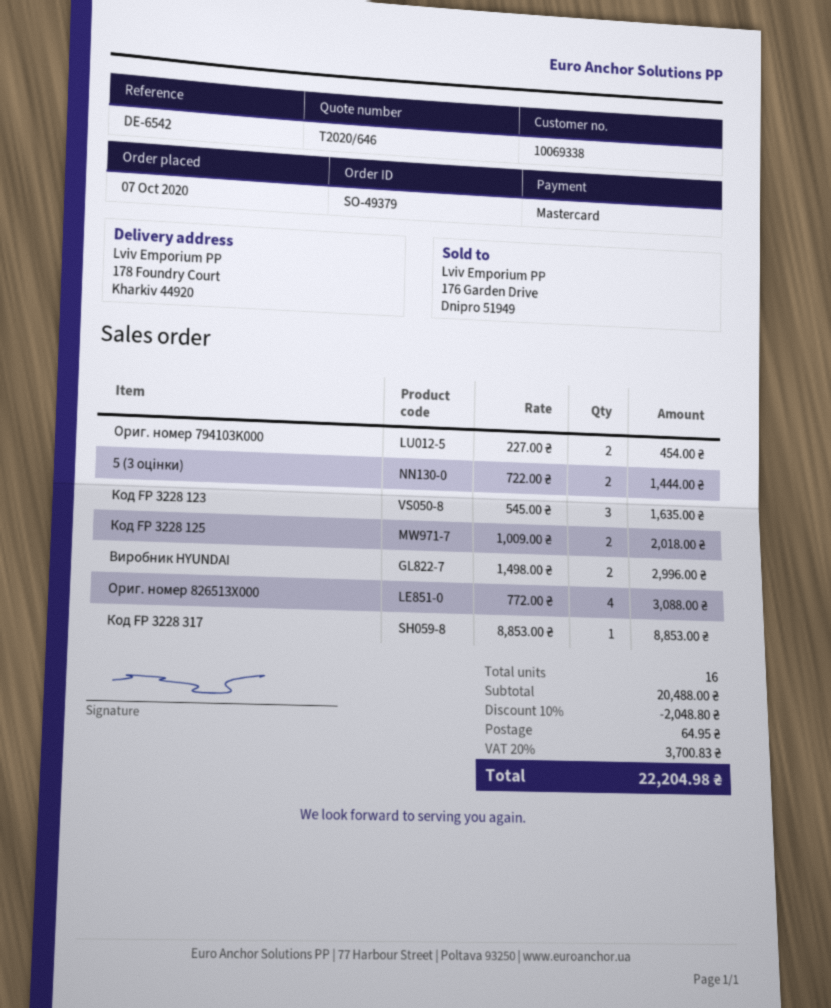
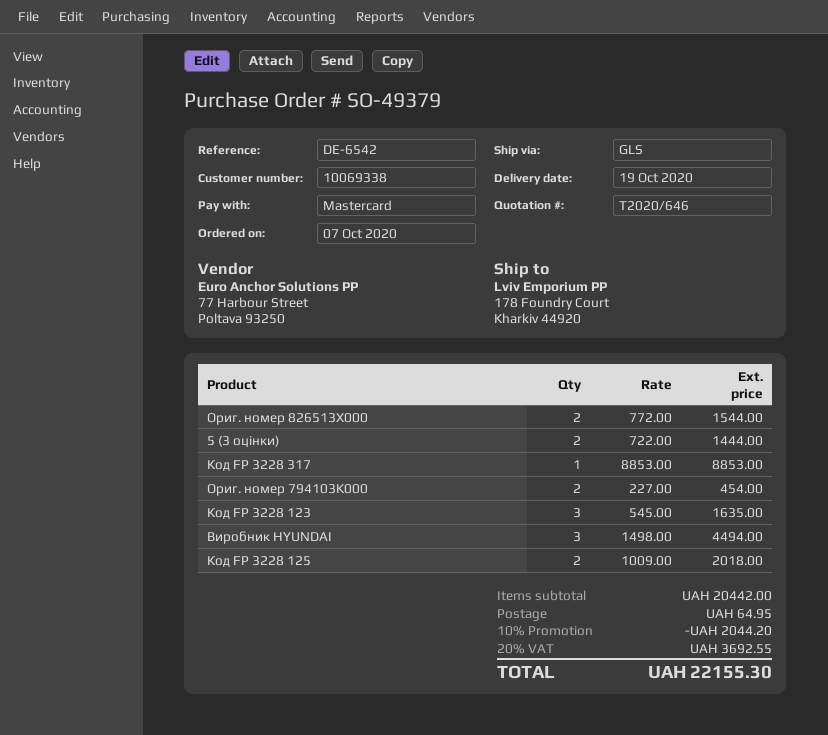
Виробник HYUNDAI: 2 x 1498.00 = 2996.00 -> 3 x 1498.00 = 4494.00
Ориг. номер 826513X000: 4 x 772.00 = 3088.00 -> 2 x 772.00 = 1544.00
subtotal: 20488.00 -> 20442.00
discount: 10% = 2048.80 -> 10% = 2044.20
tax: 20% = 3700.83 -> 20% = 3692.55
total: 22204.98 -> 22155.30

